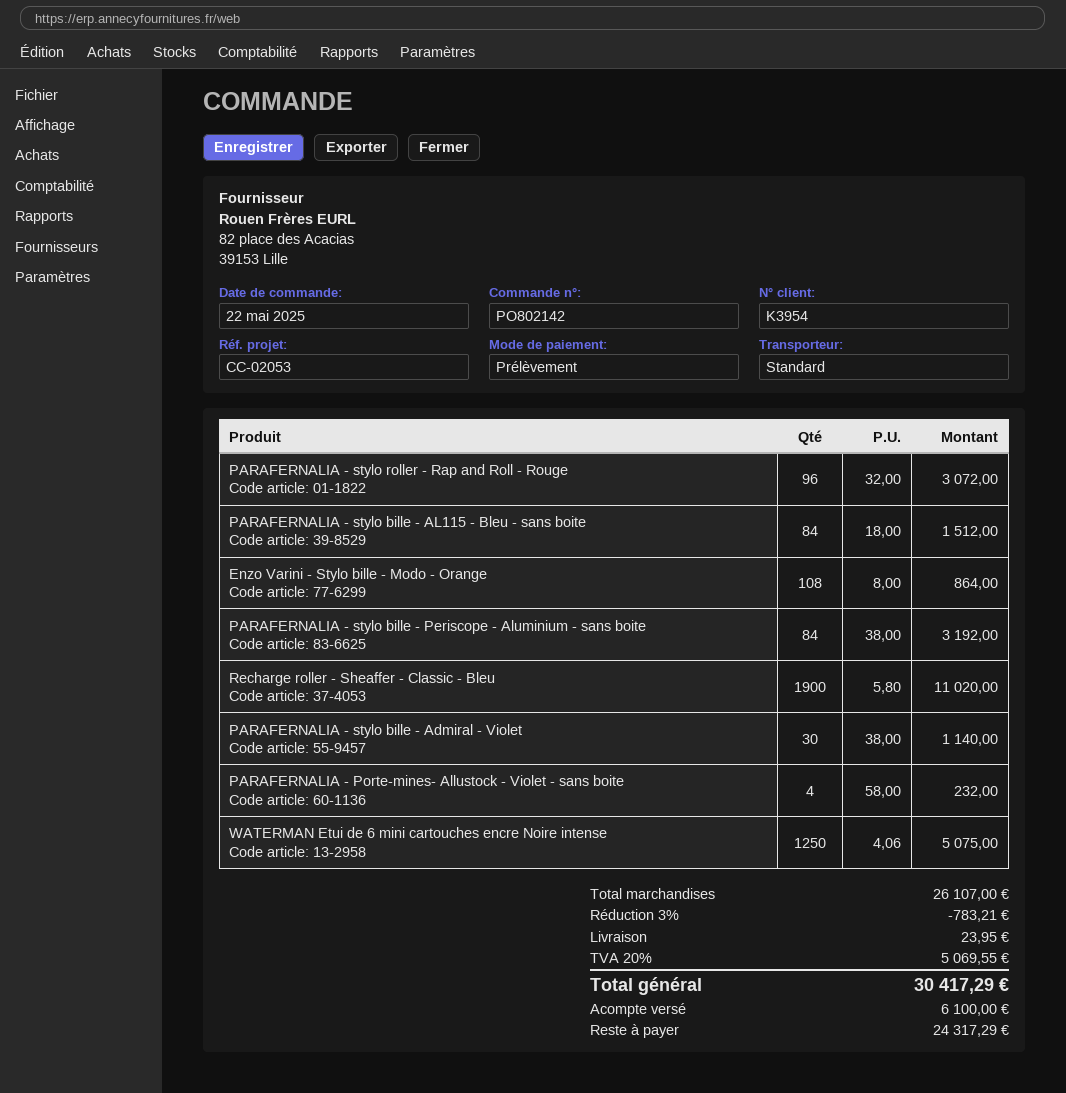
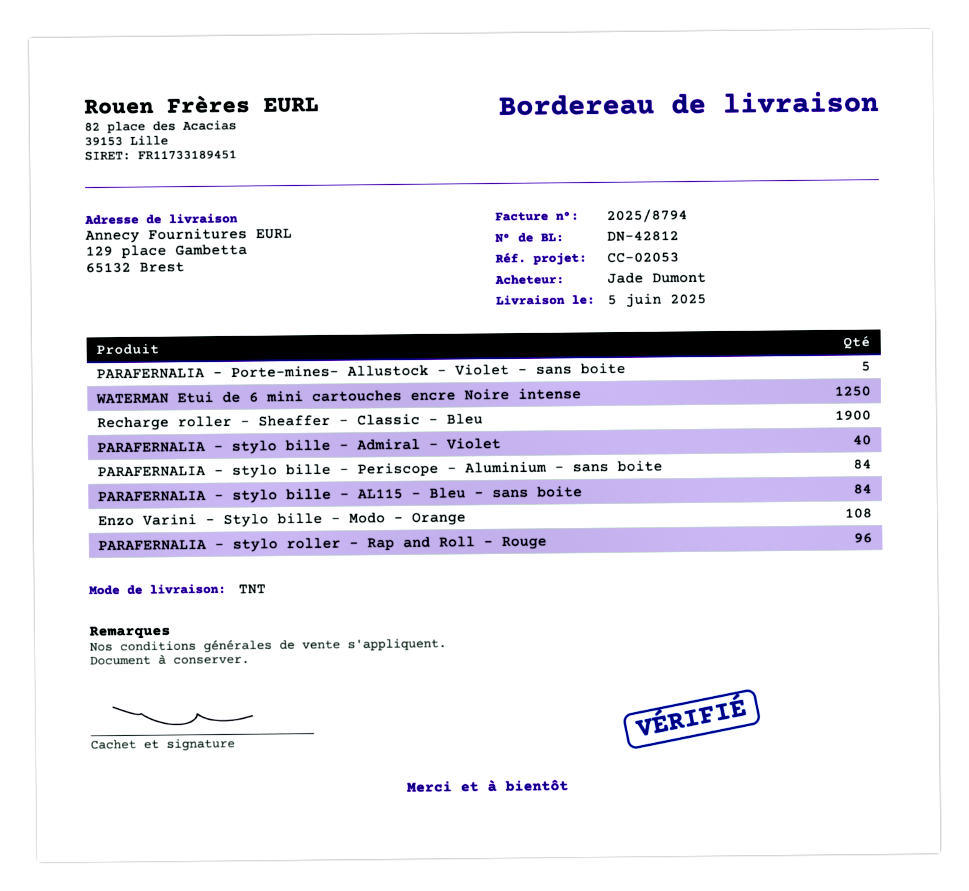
shipping method: standard -> TNT
PARAFERNALIA - stylo bille - Admiral - Violet: 30 -> 40
PARAFERNALIA - Porte-mines- Allustock - Violet - sans boite: 4 -> 5

